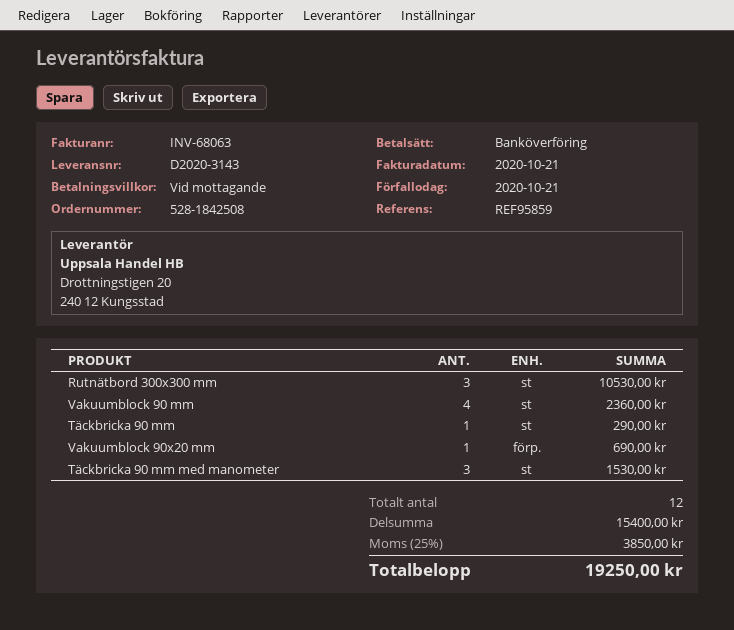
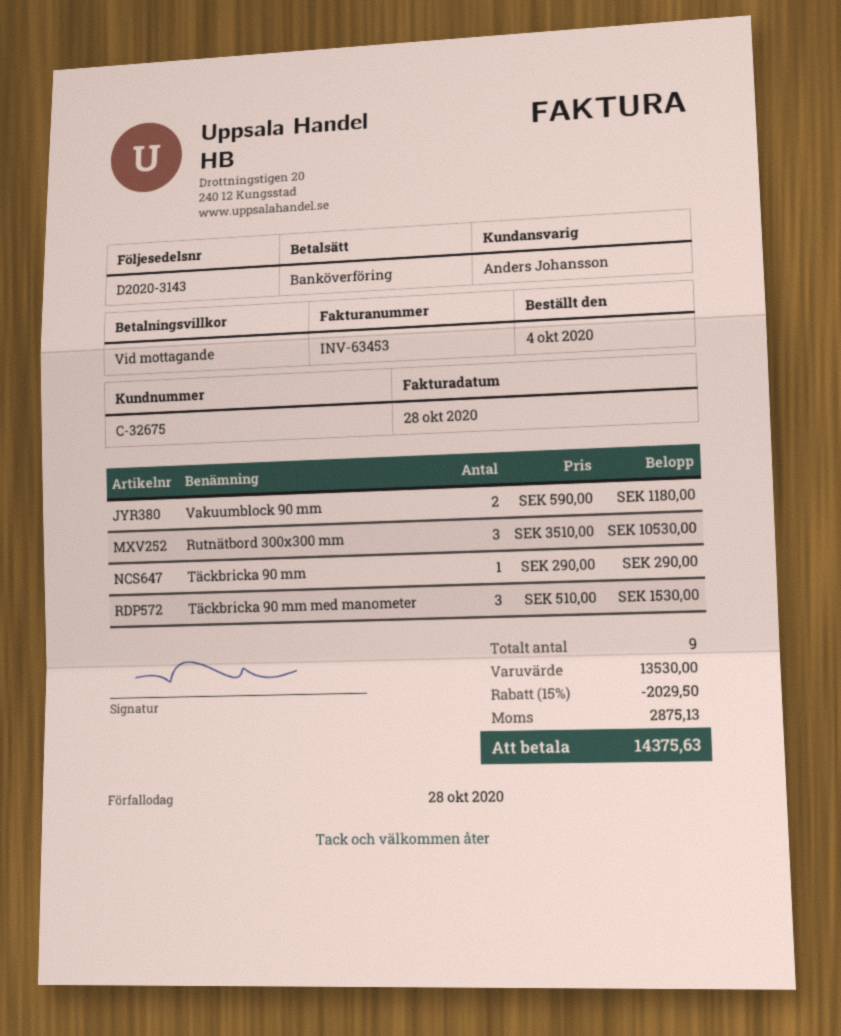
invoice number: INV-68063 -> INV-63453
invoice date: 2020-10-21 -> 2020-10-28
due date: 2020-10-21 -> 2020-10-28
Vakuumblock 90 mm: 4 for 2360.00 -> 2 for 1180.00
Vakuumblock 90x20 mm: 1 for 690.00 -> none
total quantity: 12 -> 9
subtotal: 15400.00 -> 13530.00
discount: none -> 15% = 2029.50
tax: 3850.00 -> 2875.13
total: 19250.00 -> 14375.63

